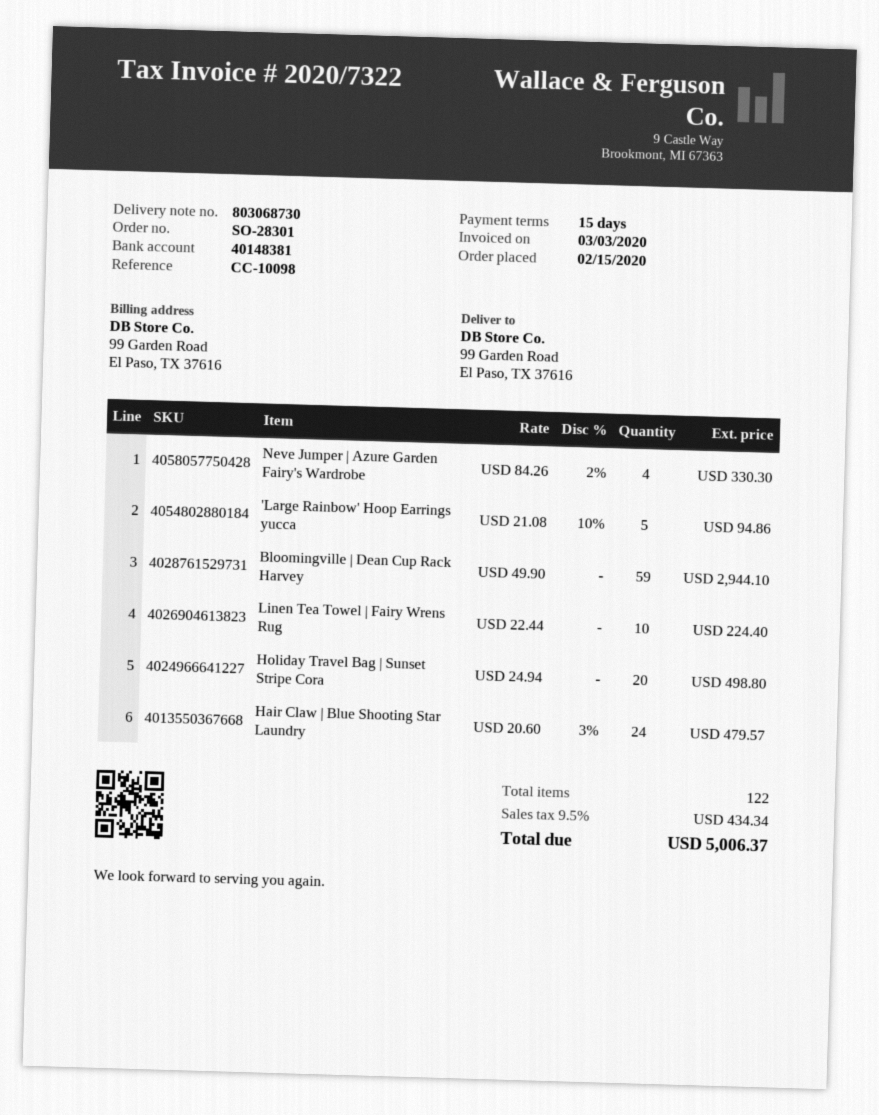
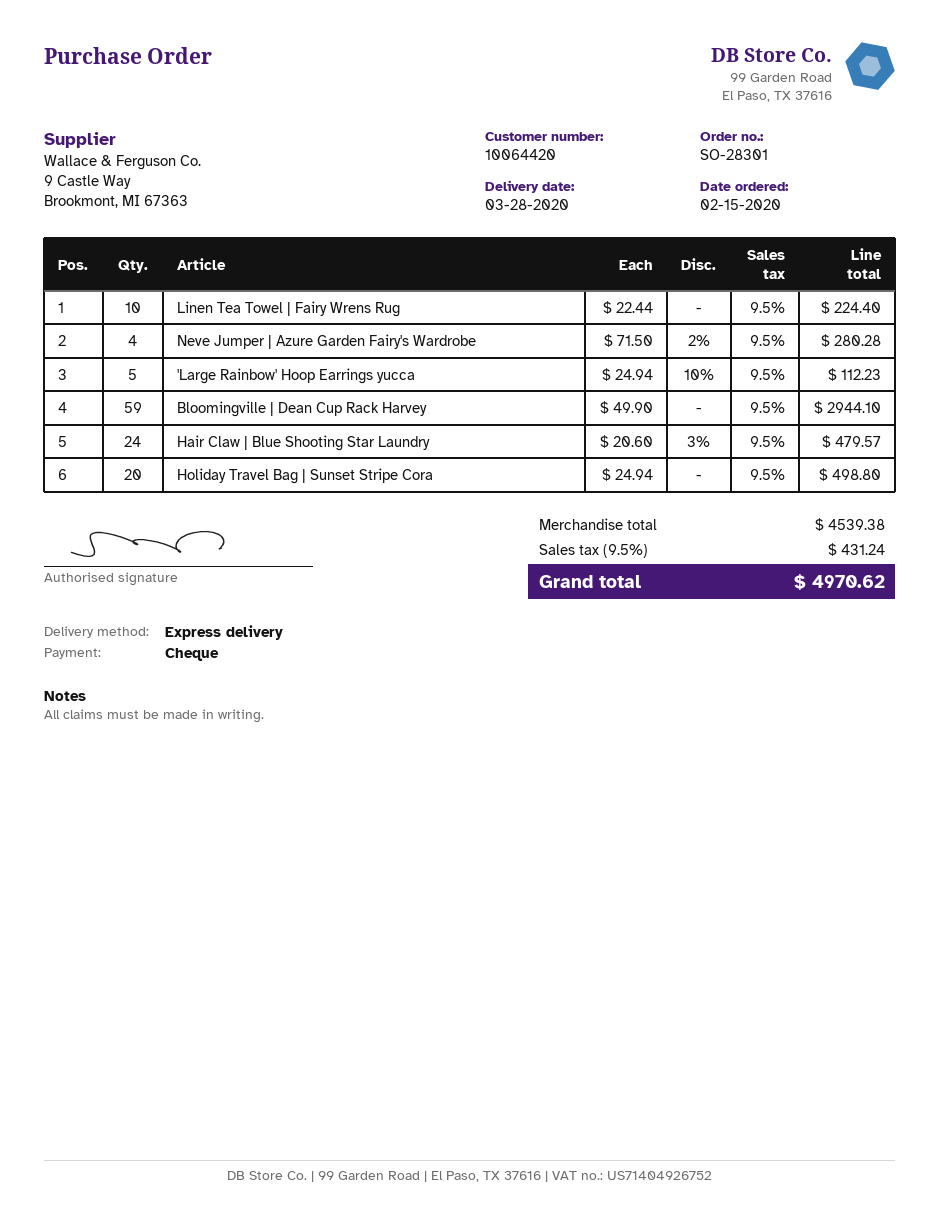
Neve Jumper | Azure Garden Fairy's Wardrobe: 4 x 84.26 - 2% = 330.30 -> 4 x 71.50 - 2% = 280.28
'Large Rainbow' Hoop Earrings yucca: 5 x 21.08 - 10% = 94.86 -> 5 x 24.94 - 10% = 112.23
tax: 9.5% = 434.34 -> 9.5% = 431.24
total: 5006.37 -> 4970.62

